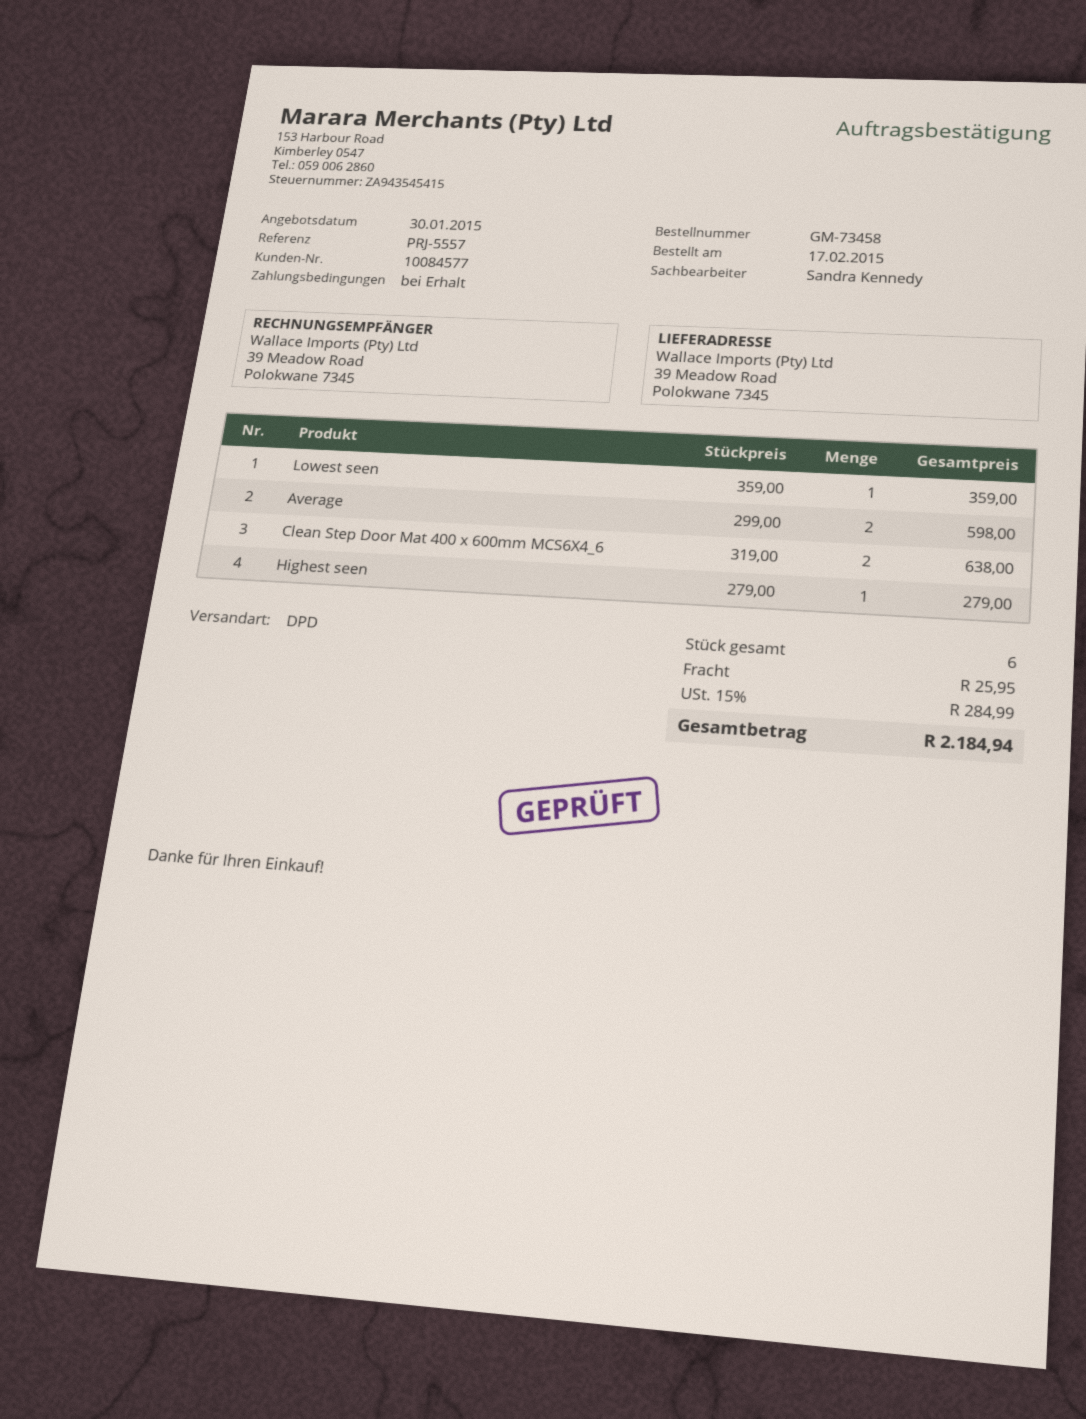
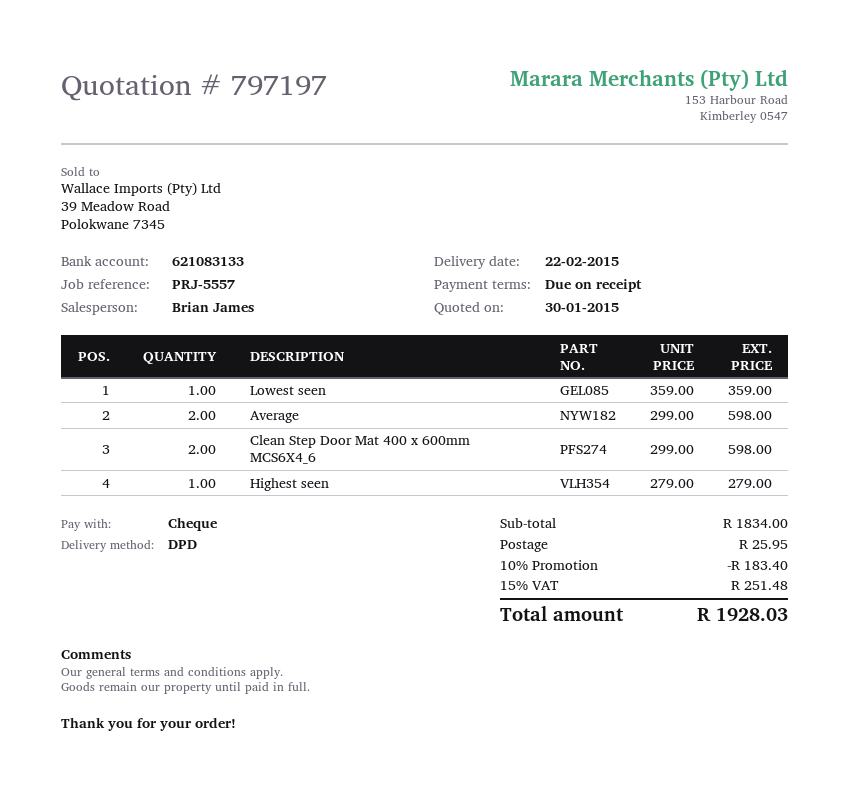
sales rep: Sandra Kennedy -> Brian James
Clean Step Door Mat 400 x 600mm MCS6X4_6: 2 x 319.00 = 638.00 -> 2 x 299.00 = 598.00
discount: none -> 10% = 183.40
tax: 15% = 284.99 -> 15% = 251.48
total: 2184.94 -> 1928.03

